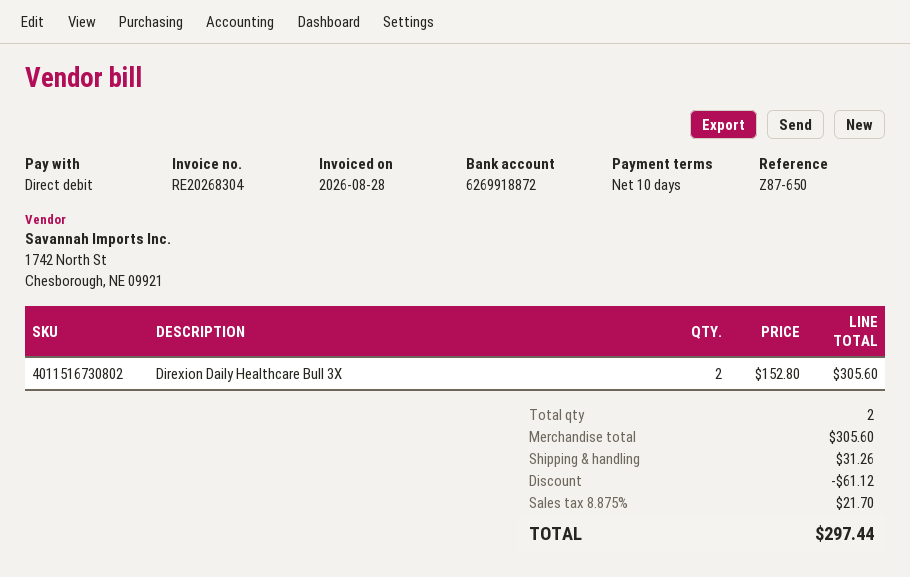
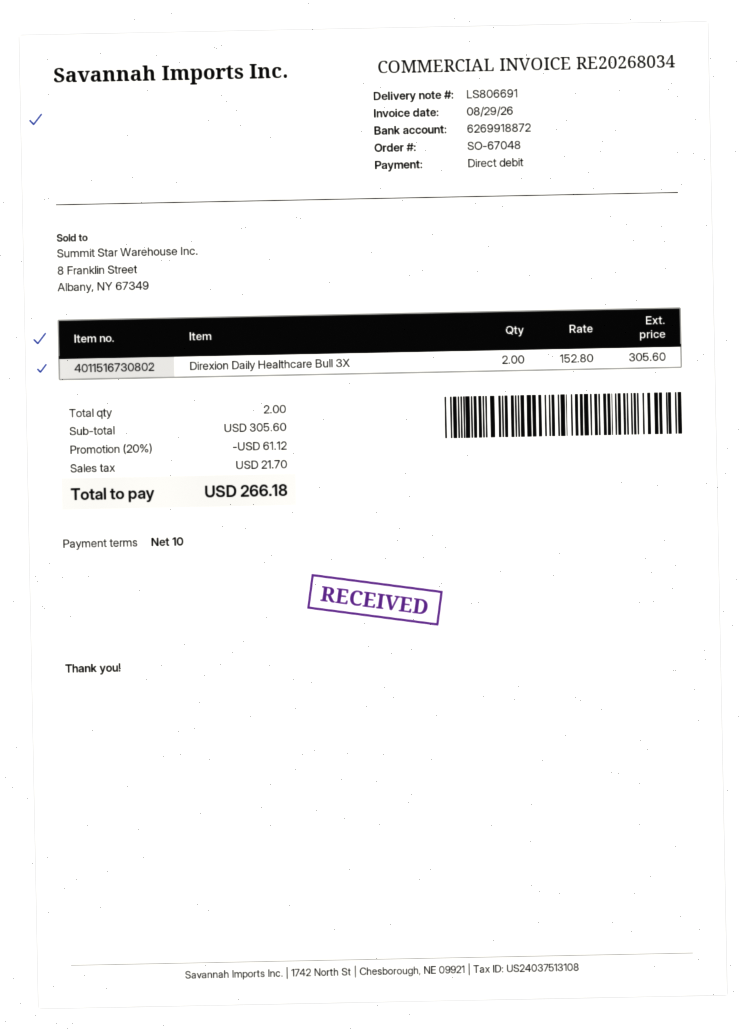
invoice number: RE20268304 -> RE20268034
invoice date: 2026-08-28 -> 2026-08-29
shipping: 31.26 -> none
total: 297.44 -> 266.18

